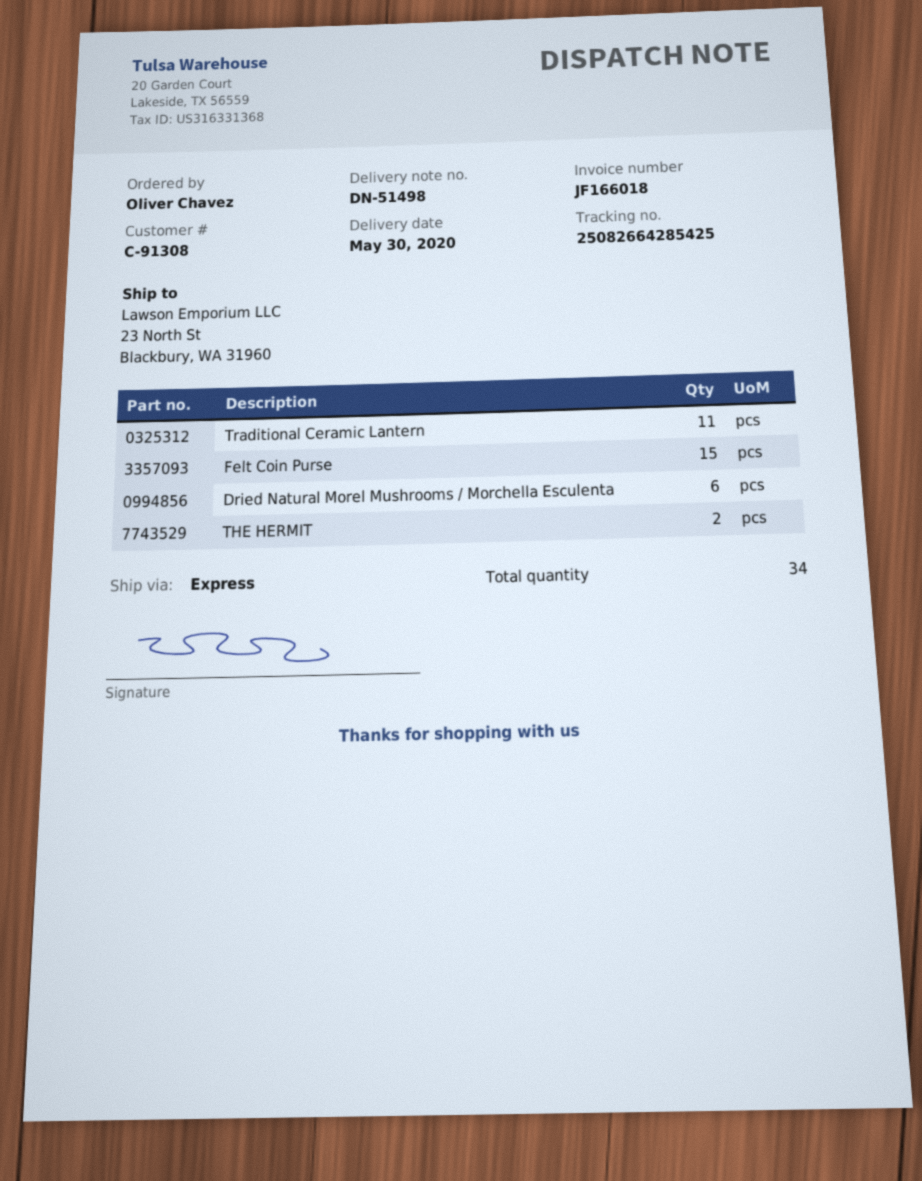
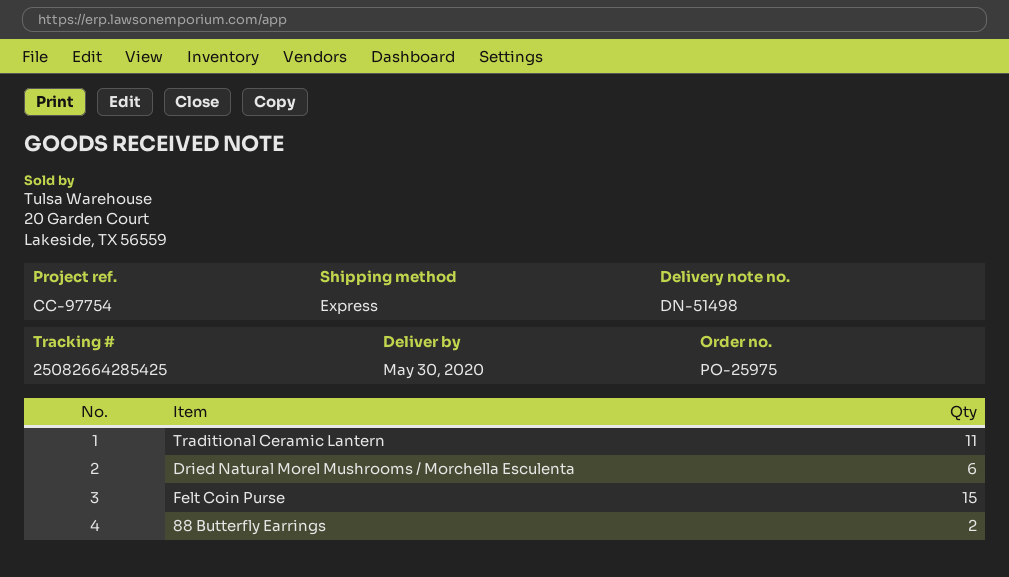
THE HERMIT: 2 -> none
88 Butterfly Earrings: none -> 2

